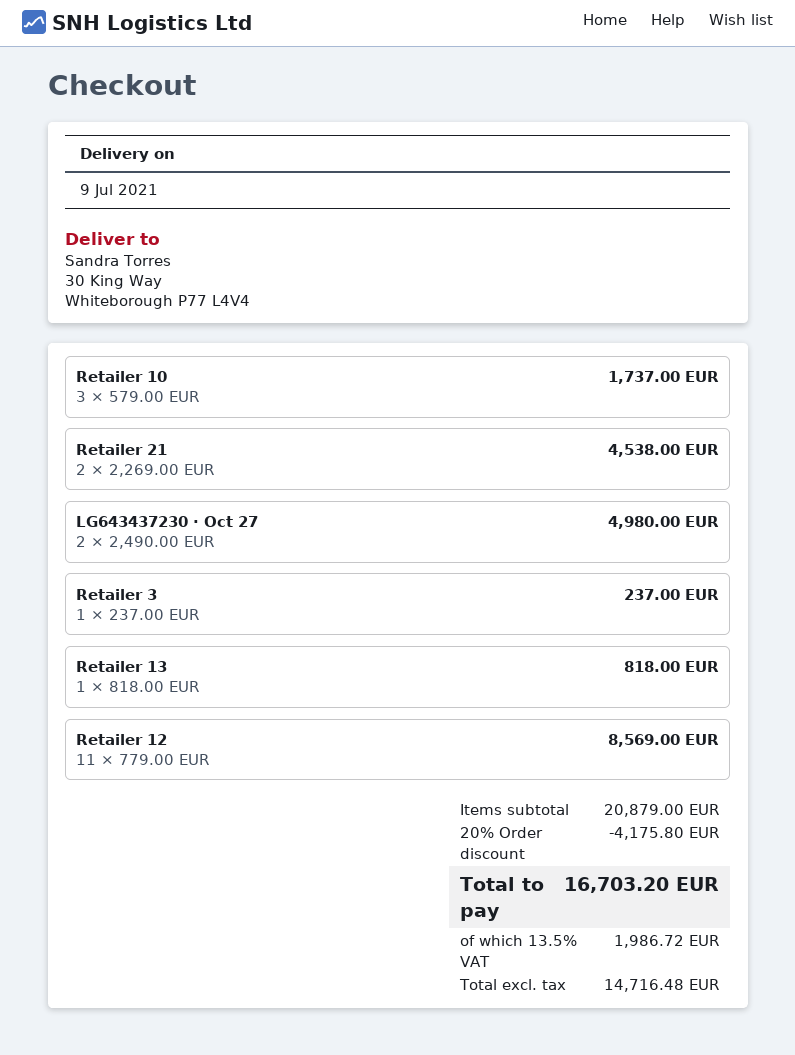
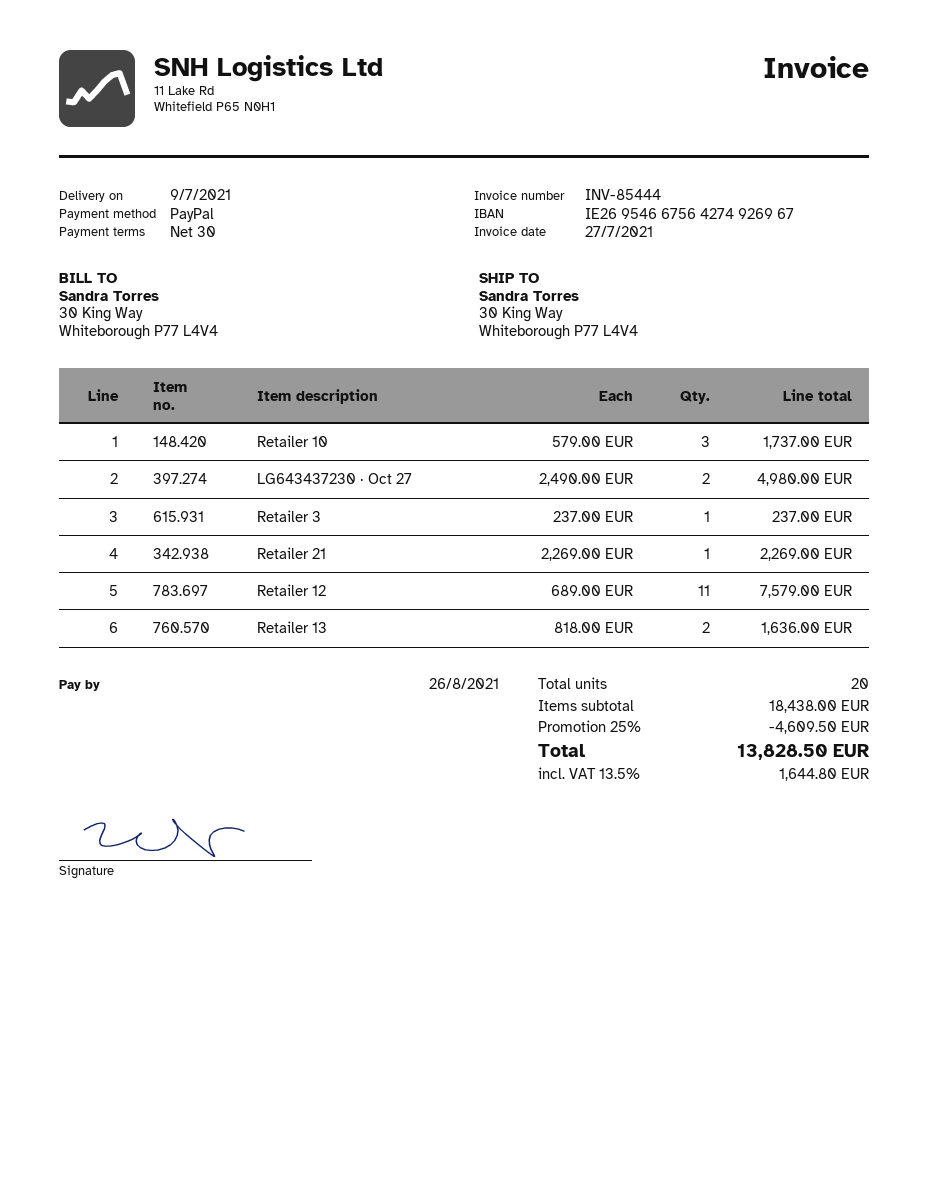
Retailer 21: 2 x 2269.00 = 4538.00 -> 1 x 2269.00 = 2269.00
Retailer 13: 1 x 818.00 = 818.00 -> 2 x 818.00 = 1636.00
Retailer 12: 11 x 779.00 = 8569.00 -> 11 x 689.00 = 7579.00
subtotal: 20879.00 -> 18438.00
discount: 20% = 4175.80 -> 25% = 4609.50
tax: 13.5% = 1986.72 -> 13.5% = 1644.80
total: 16703.20 -> 13828.50

